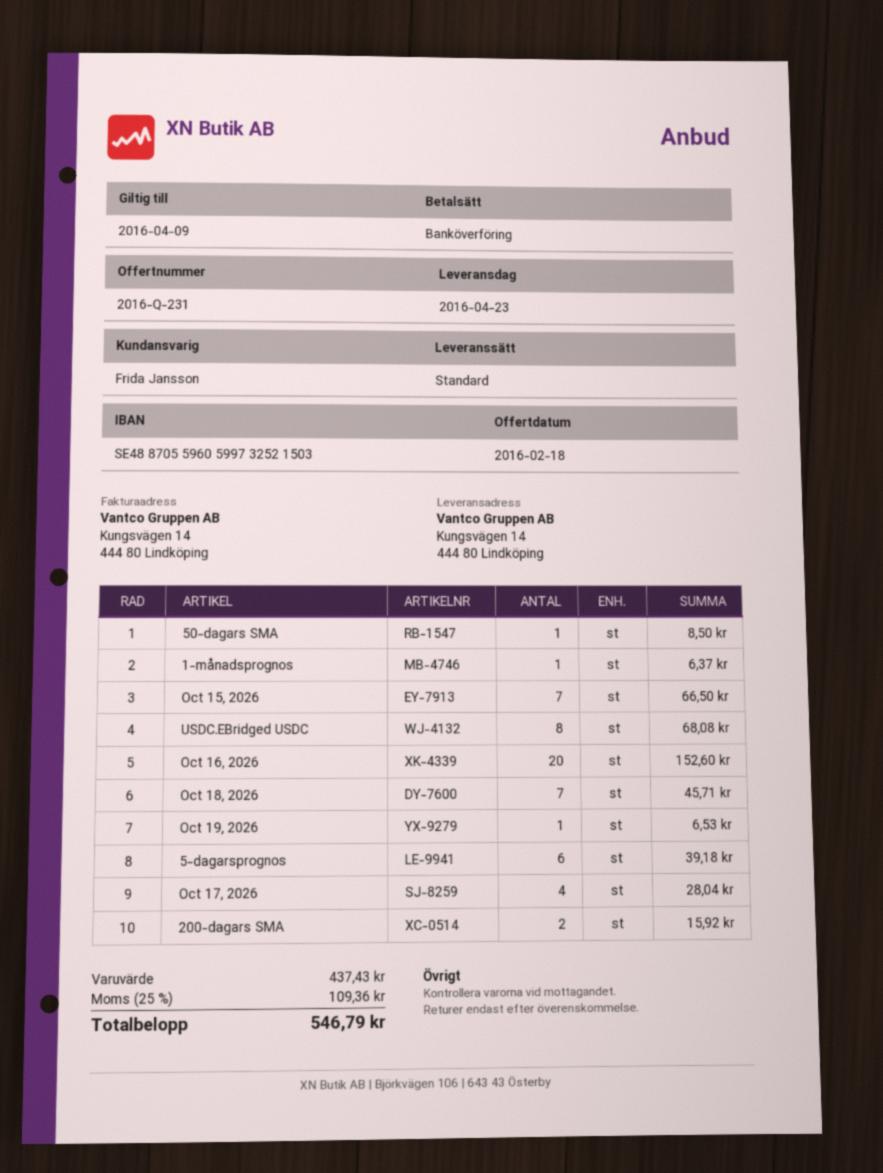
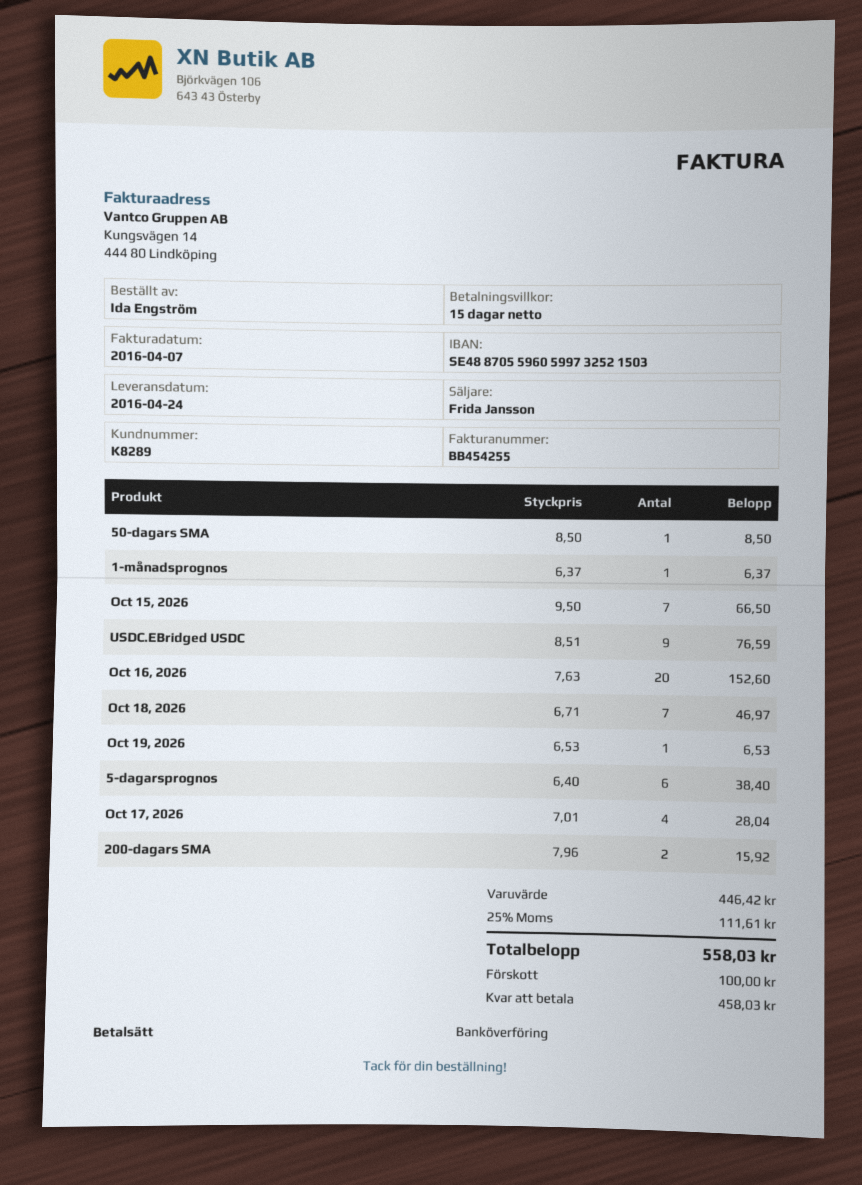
delivery date: 2016-04-23 -> 2016-04-24
USDC.EBridged USDC: 8 for 68.08 -> 9 for 76.59
Oct 18, 2026: 7 for 45.71 -> 7 for 46.97
5-dagarsprognos: 6 for 39.18 -> 6 for 38.40
subtotal: 437.43 -> 446.42
tax: 25% = 109.36 -> 25% = 111.61
total: 546.79 -> 558.03

